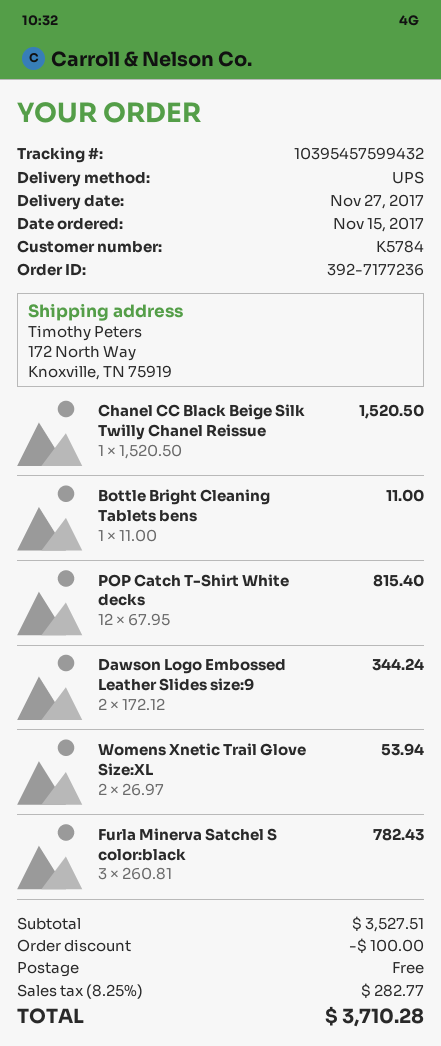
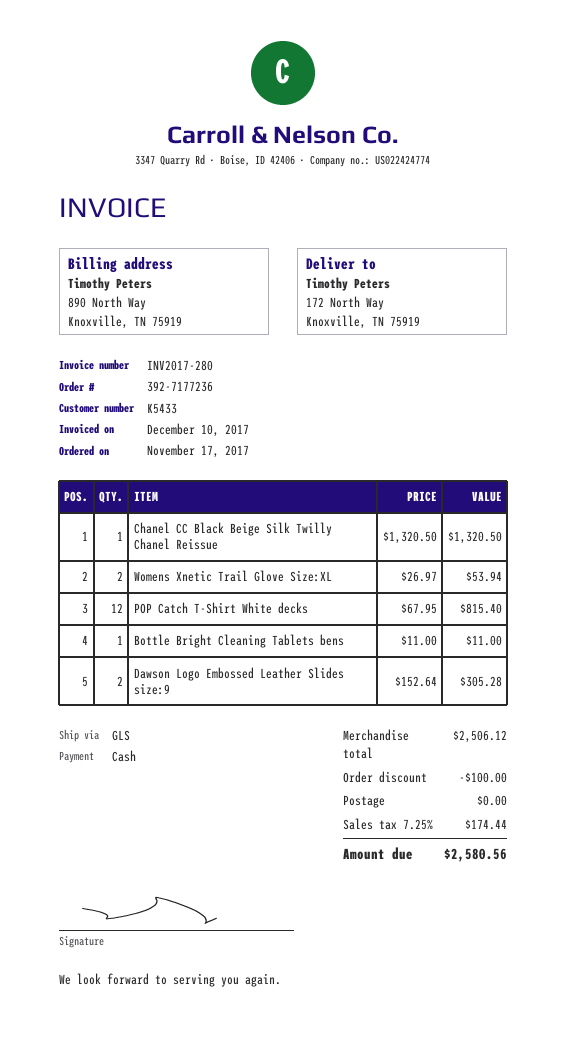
order date: 2017-11-15 -> 2017-11-17
customer number: K5784 -> K5433
shipping method: UPS -> GLS
Chanel CC Black Beige Silk Twilly Chanel Reissue: 1 x 1520.50 = 1520.50 -> 1 x 1320.50 = 1320.50
Dawson Logo Embossed Leather Slides size:9: 2 x 172.12 = 344.24 -> 2 x 152.64 = 305.28
Furla Minerva Satchel S color:black: 3 x 260.81 = 782.43 -> none
subtotal: 3527.51 -> 2506.12
tax: 8.25% = 282.77 -> 7.25% = 174.44
total: 3710.28 -> 2580.56

